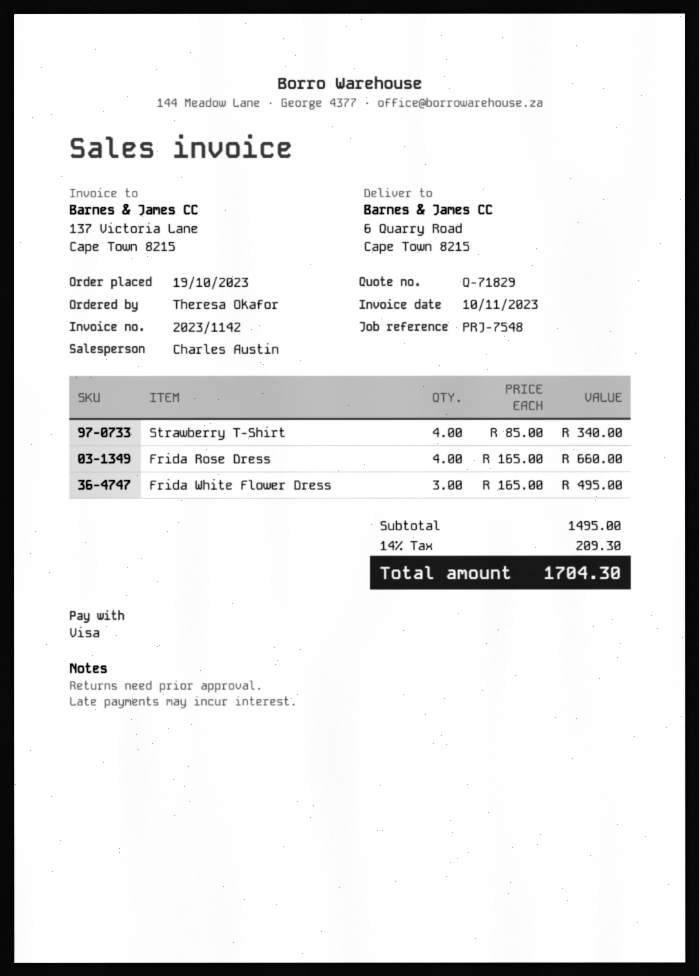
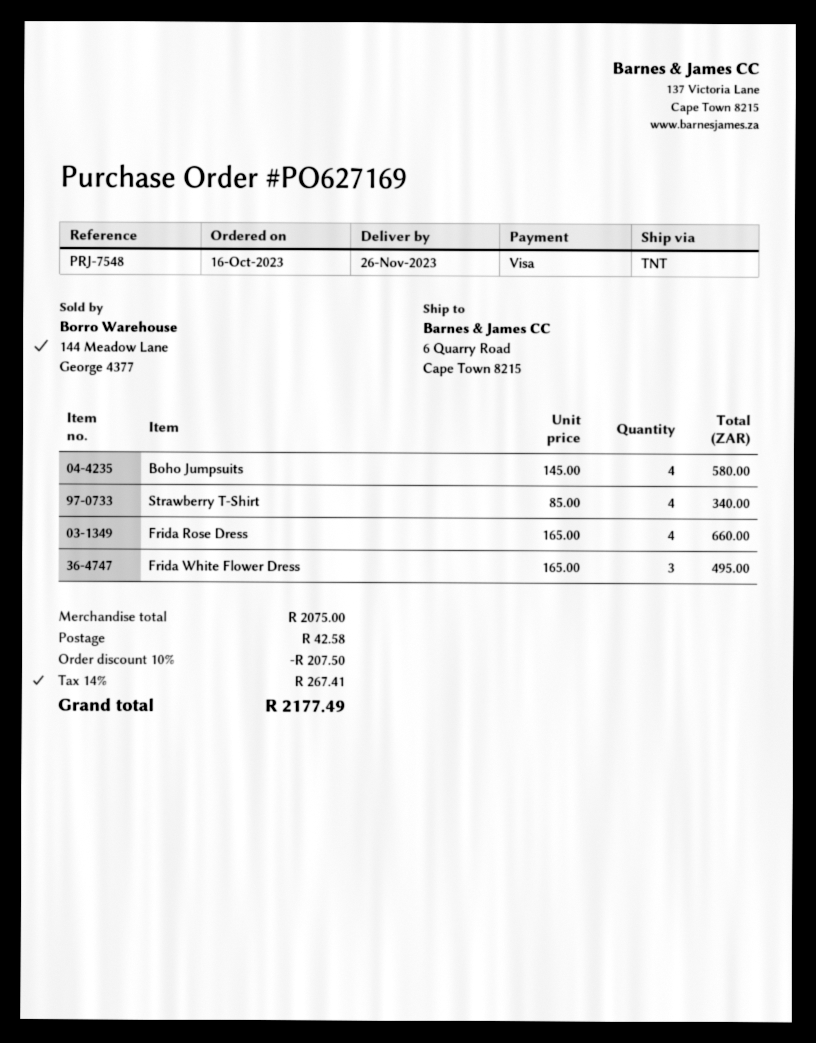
order date: 2023-10-19 -> 2023-10-16
Boho Jumpsuits: none -> 4 x 145.00 = 580.00
subtotal: 1495.00 -> 2075.00
discount: none -> 10% = 207.50
shipping: none -> 42.58
tax: 14% = 209.30 -> 14% = 267.41
total: 1704.30 -> 2177.49

